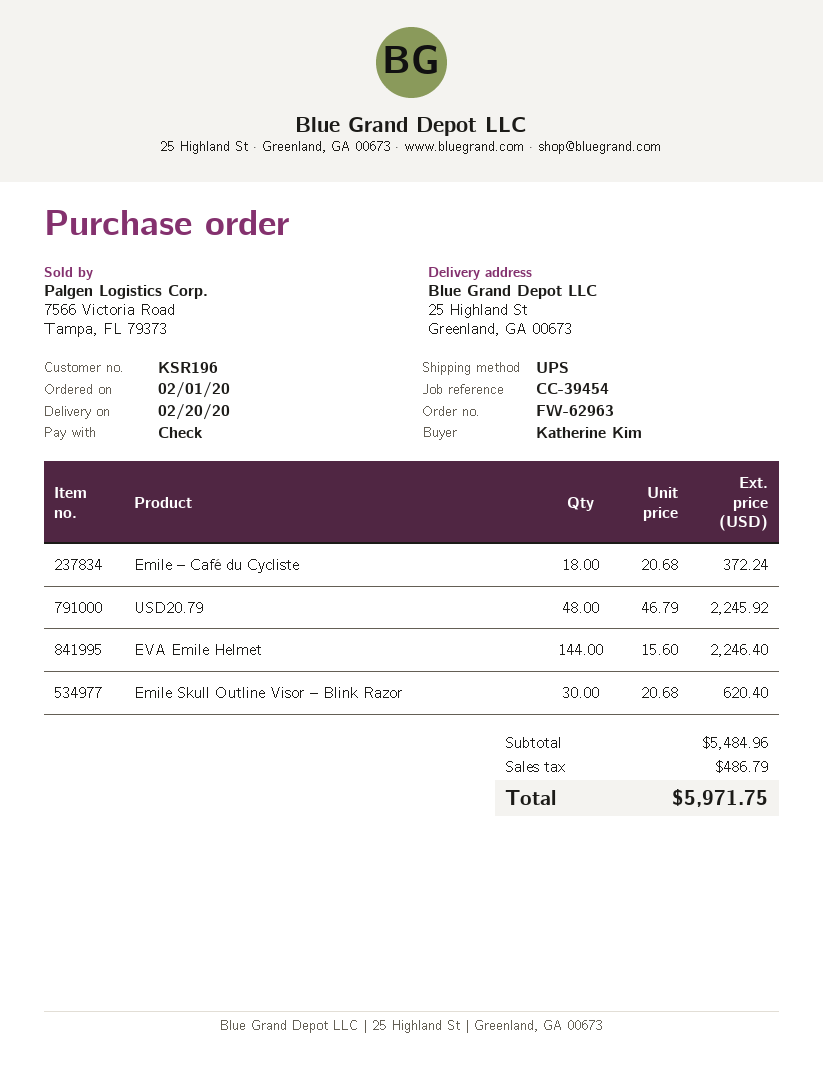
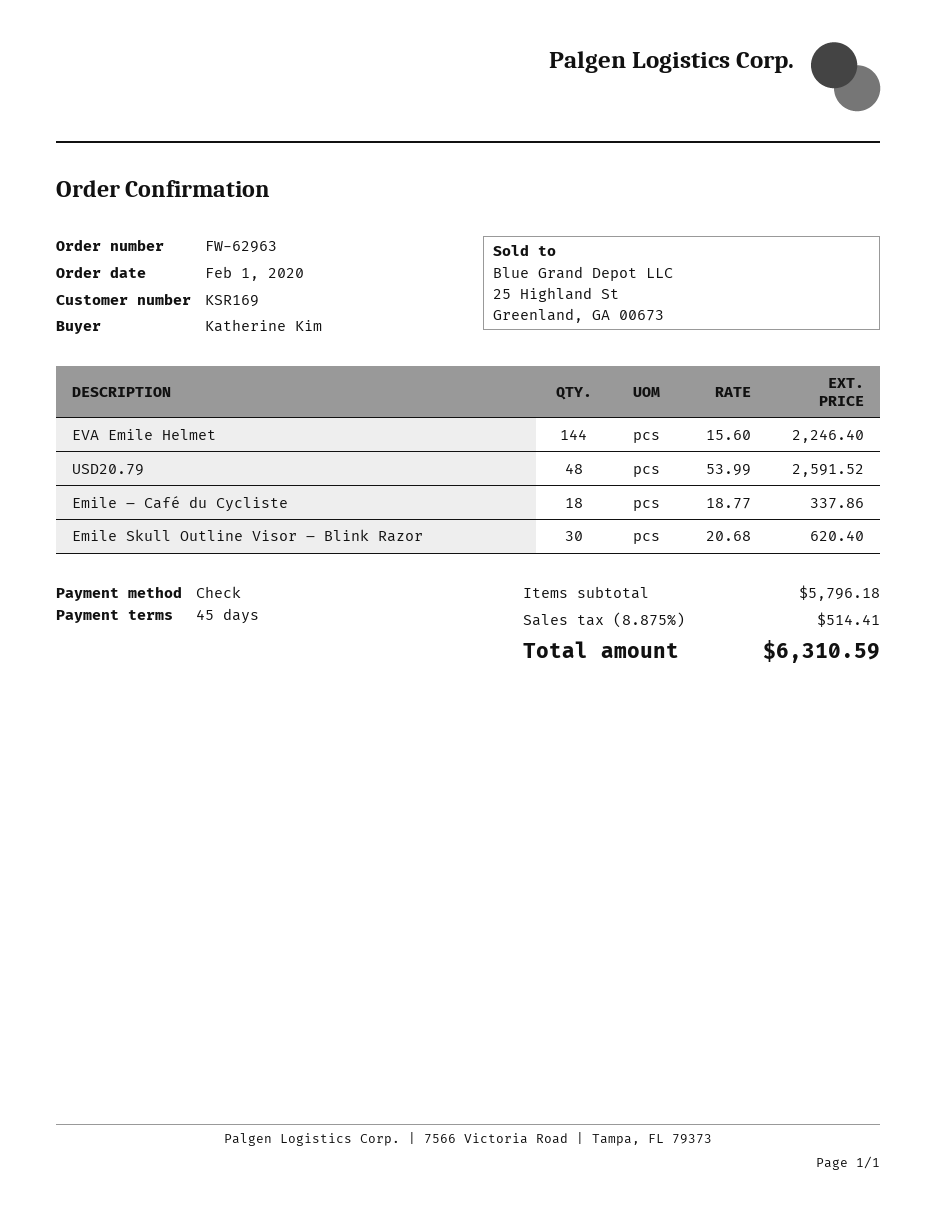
customer number: KSR196 -> KSR169
Emile – Café du Cycliste: 18 x 20.68 = 372.24 -> 18 x 18.77 = 337.86
USD20.79: 48 x 46.79 = 2245.92 -> 48 x 53.99 = 2591.52
subtotal: 5484.96 -> 5796.18
tax: 486.79 -> 514.41
total: 5971.75 -> 6310.59

